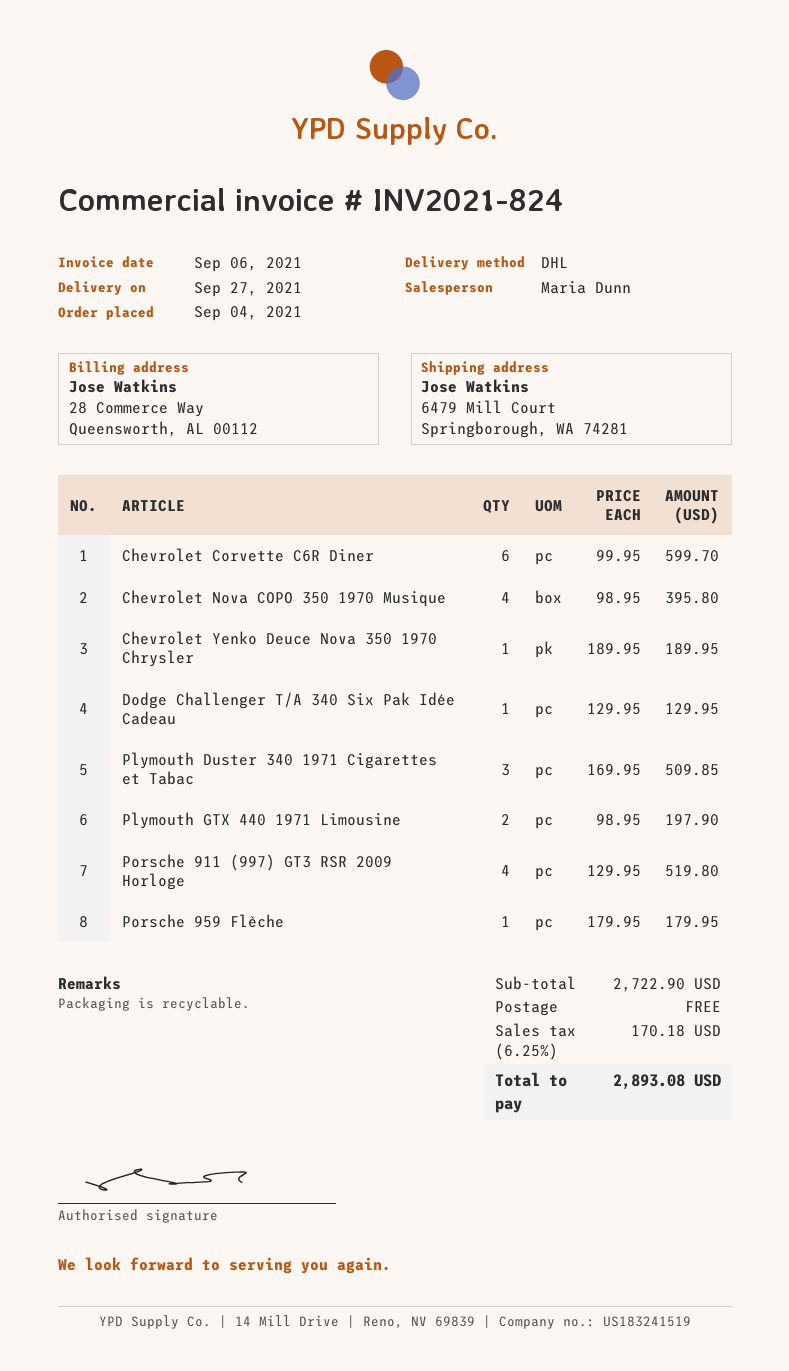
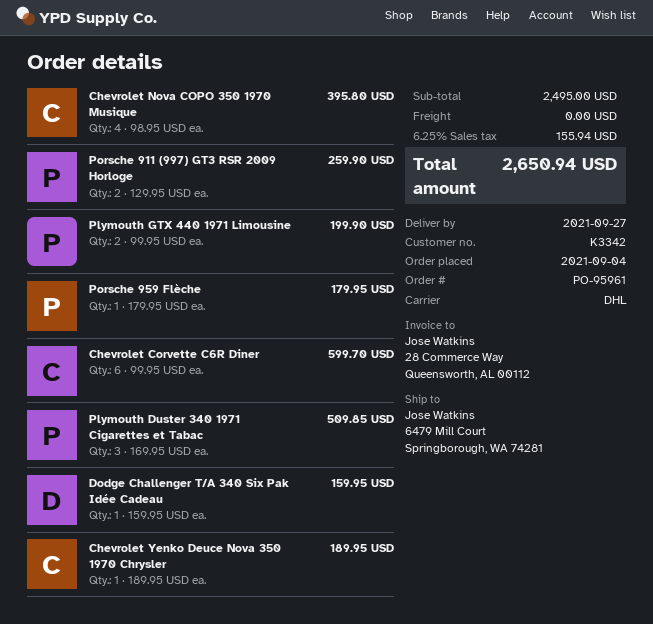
Dodge Challenger T/A 340 Six Pak Idée Cadeau: 1 x 129.95 = 129.95 -> 1 x 159.95 = 159.95
Plymouth GTX 440 1971 Limousine: 2 x 98.95 = 197.90 -> 2 x 99.95 = 199.90
Porsche 911 (997) GT3 RSR 2009 Horloge: 4 x 129.95 = 519.80 -> 2 x 129.95 = 259.90
subtotal: 2722.90 -> 2495.00
tax: 6.25% = 170.18 -> 6.25% = 155.94
total: 2893.08 -> 2650.94

